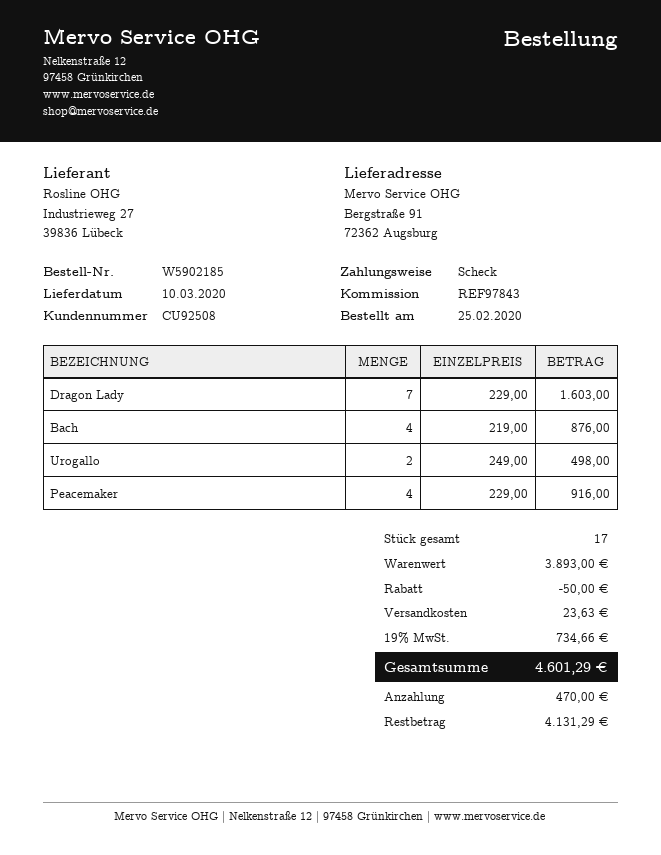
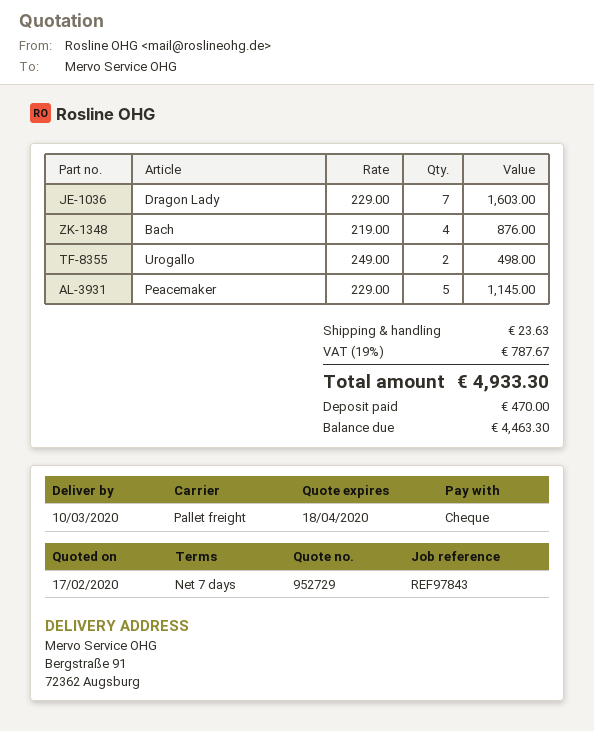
Peacemaker: 4 x 229.00 = 916.00 -> 5 x 229.00 = 1145.00
discount: 50.00 -> none
tax: 19% = 734.66 -> 19% = 787.67
total: 4601.29 -> 4933.30
balance: 4131.29 -> 4463.30

